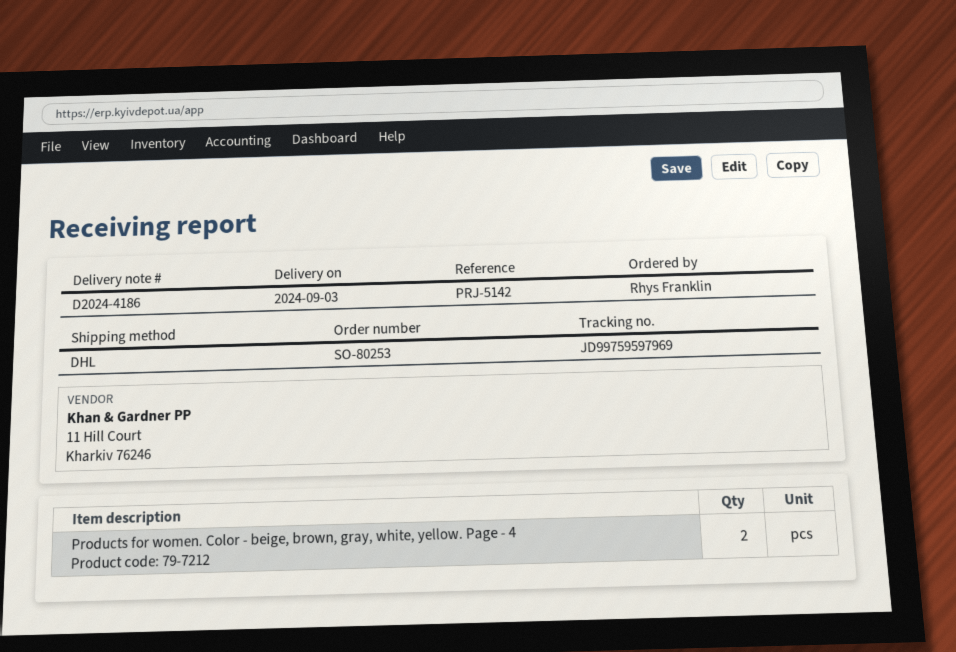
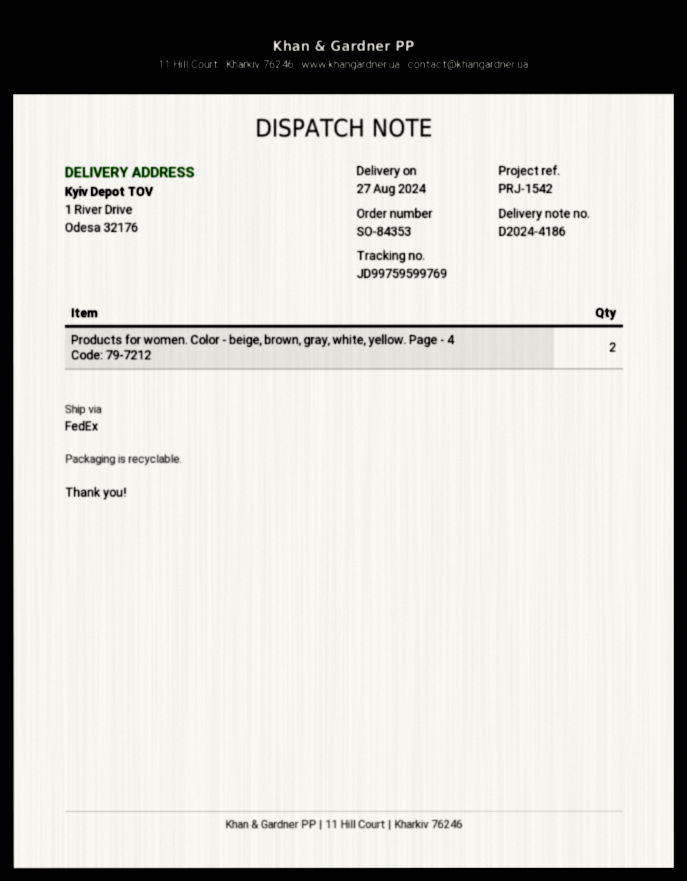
order number: SO-80253 -> SO-84353
delivery date: 2024-09-03 -> 2024-08-27
reference: PRJ-5142 -> PRJ-1542
shipping method: DHL -> FedEx
tracking number: JD99759597969 -> JD99759599769

